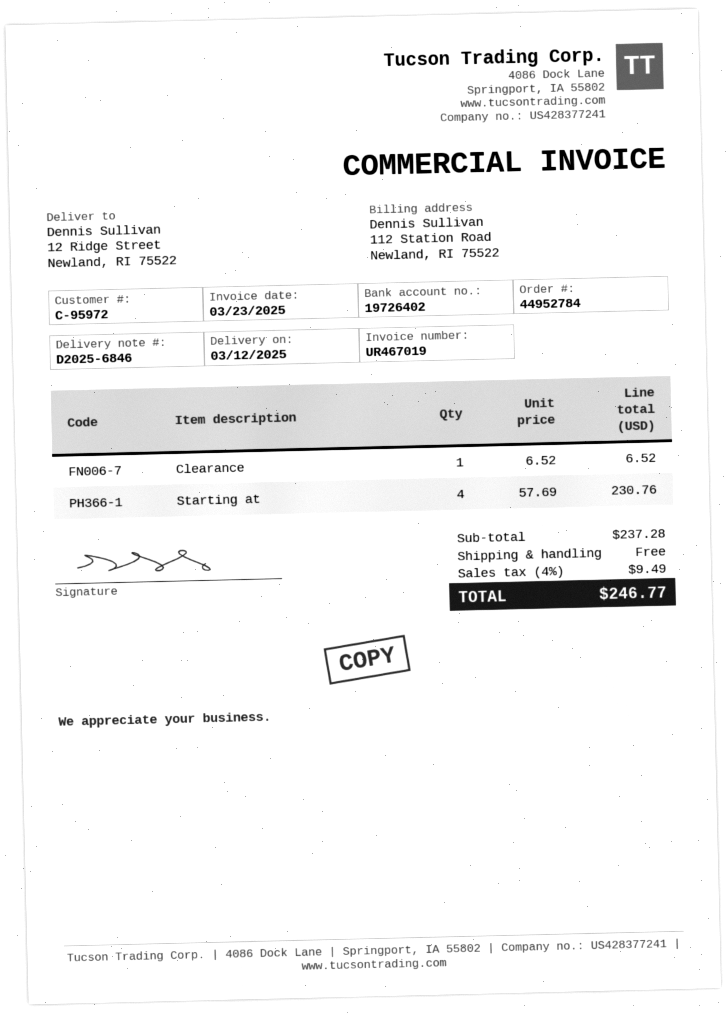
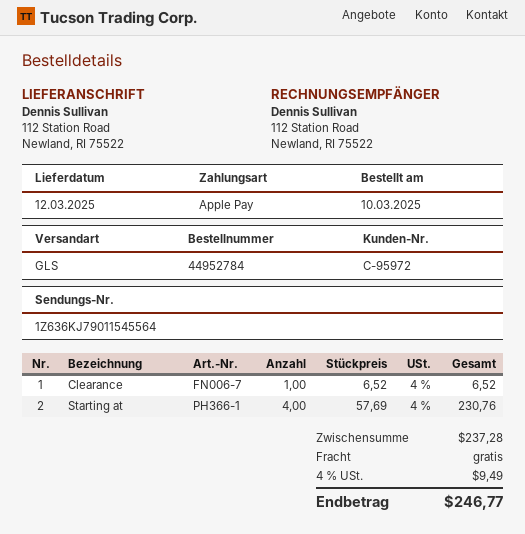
ship to: 12 Ridge Street, Newland, RI 75522 -> 112 Station Road, Newland, RI 75522

